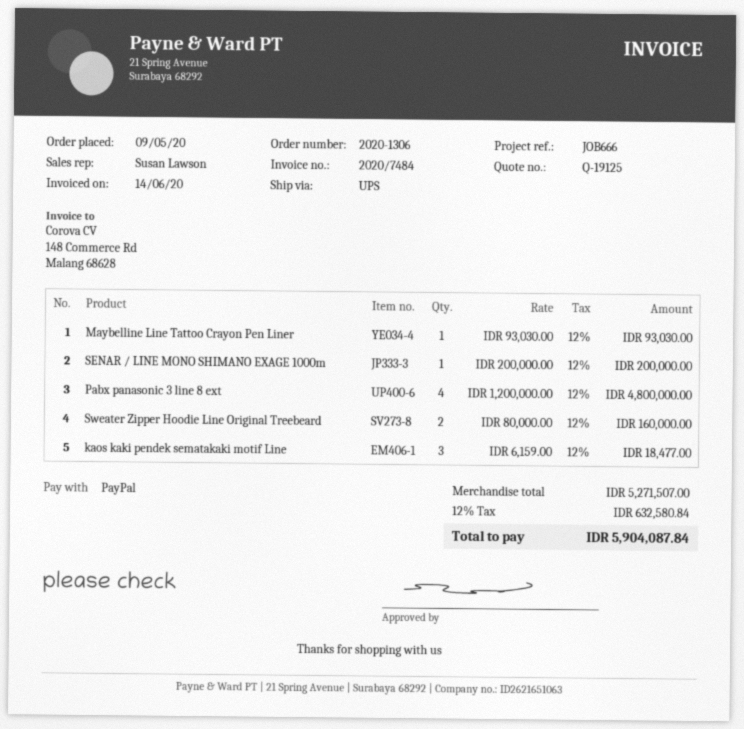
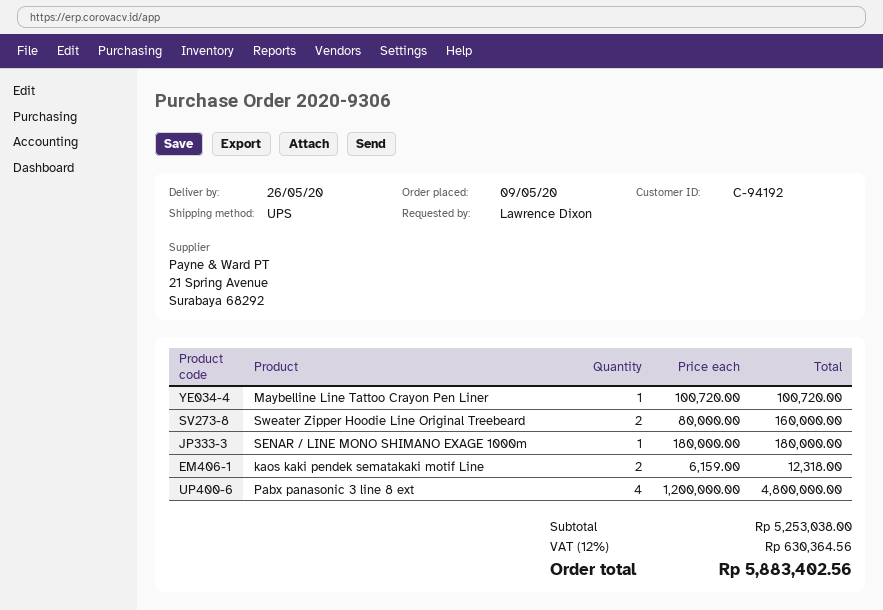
order number: 2020-1306 -> 2020-9306
Maybelline Line Tattoo Crayon Pen Liner: 1 x 93030.00 = 93030.00 -> 1 x 100720.00 = 100720.00
SENAR / LINE MONO SHIMANO EXAGE 1000m: 1 x 200000.00 = 200000.00 -> 1 x 180000.00 = 180000.00
kaos kaki pendek sematakaki motif Line: 3 x 6159.00 = 18477.00 -> 2 x 6159.00 = 12318.00
subtotal: 5271507.00 -> 5253038.00
tax: 12% = 632580.84 -> 12% = 630364.56
total: 5904087.84 -> 5883402.56

